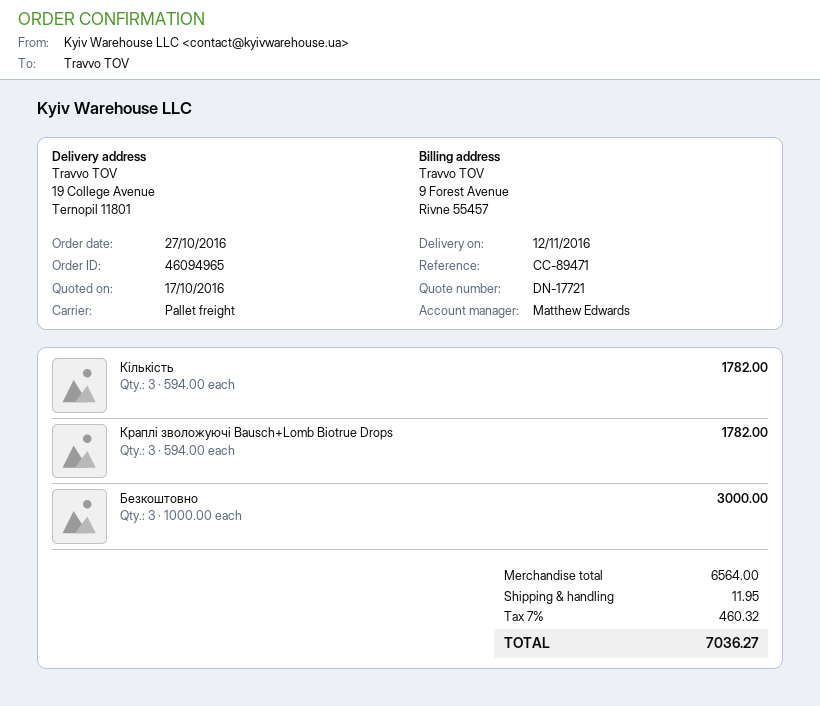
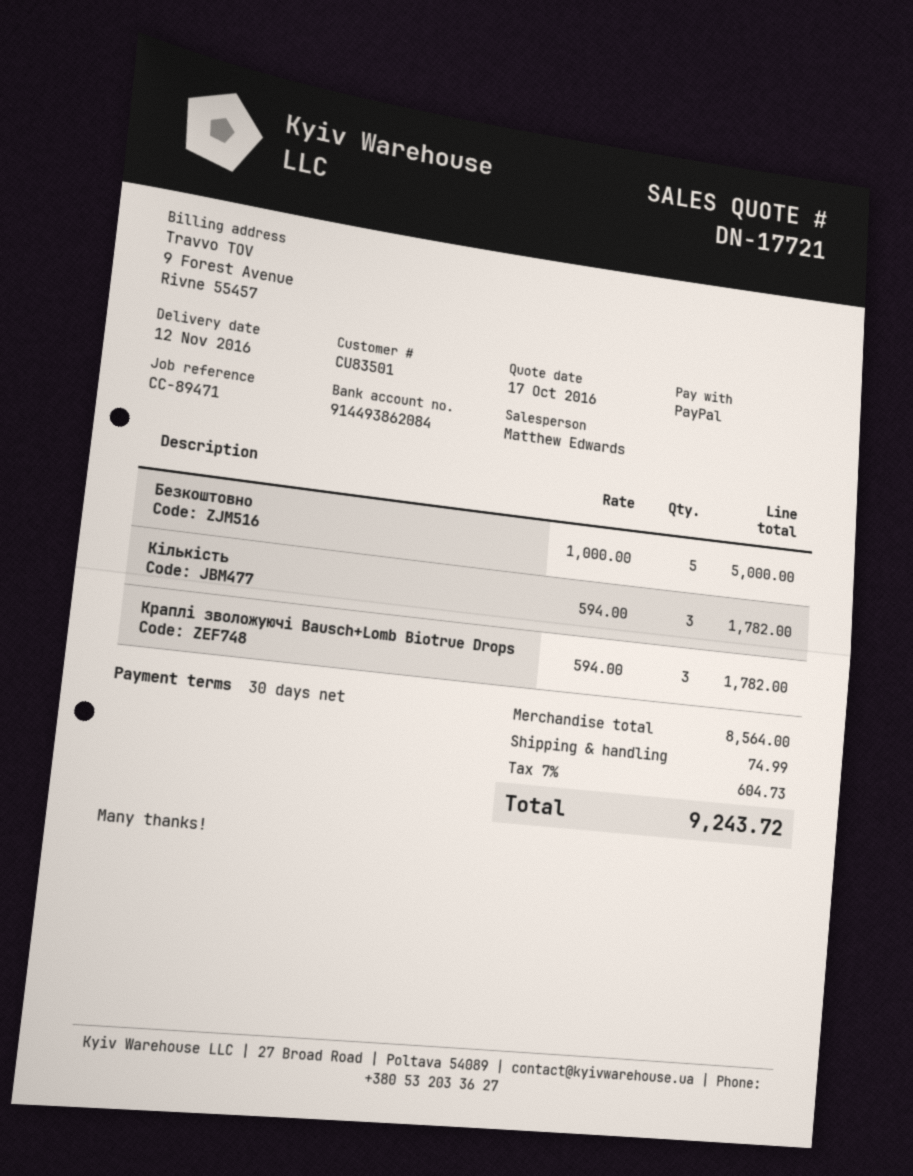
Безкоштовно: 3 x 1000.00 = 3000.00 -> 5 x 1000.00 = 5000.00
subtotal: 6564.00 -> 8564.00
shipping: 11.95 -> 74.99
tax: 7% = 460.32 -> 7% = 604.73
total: 7036.27 -> 9243.72

